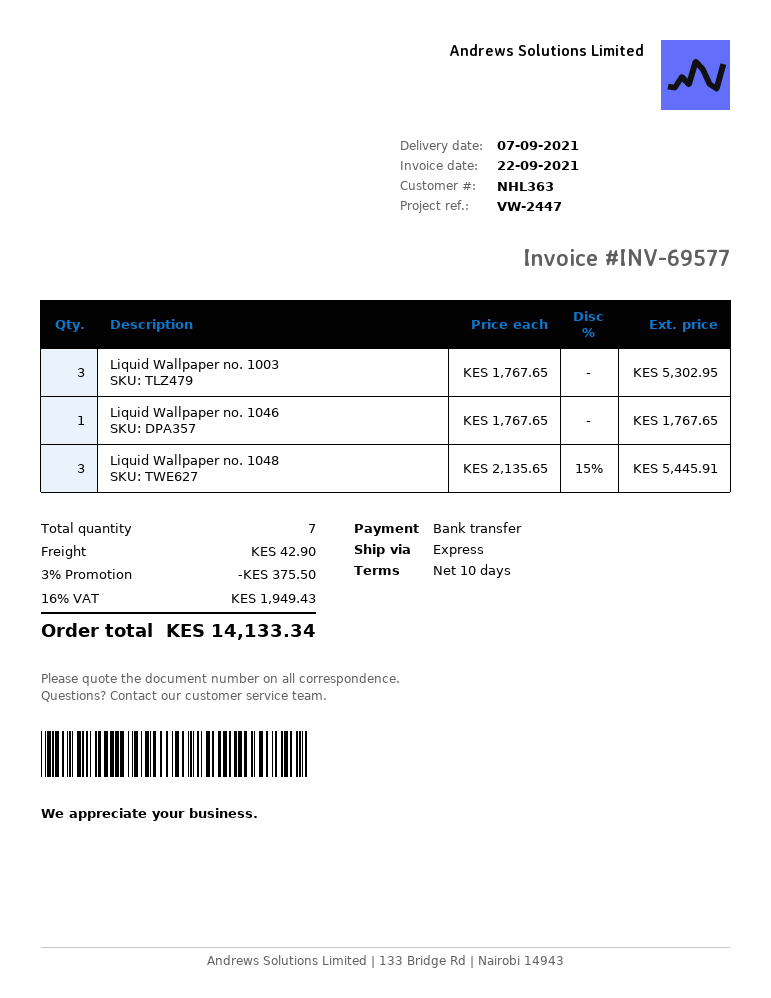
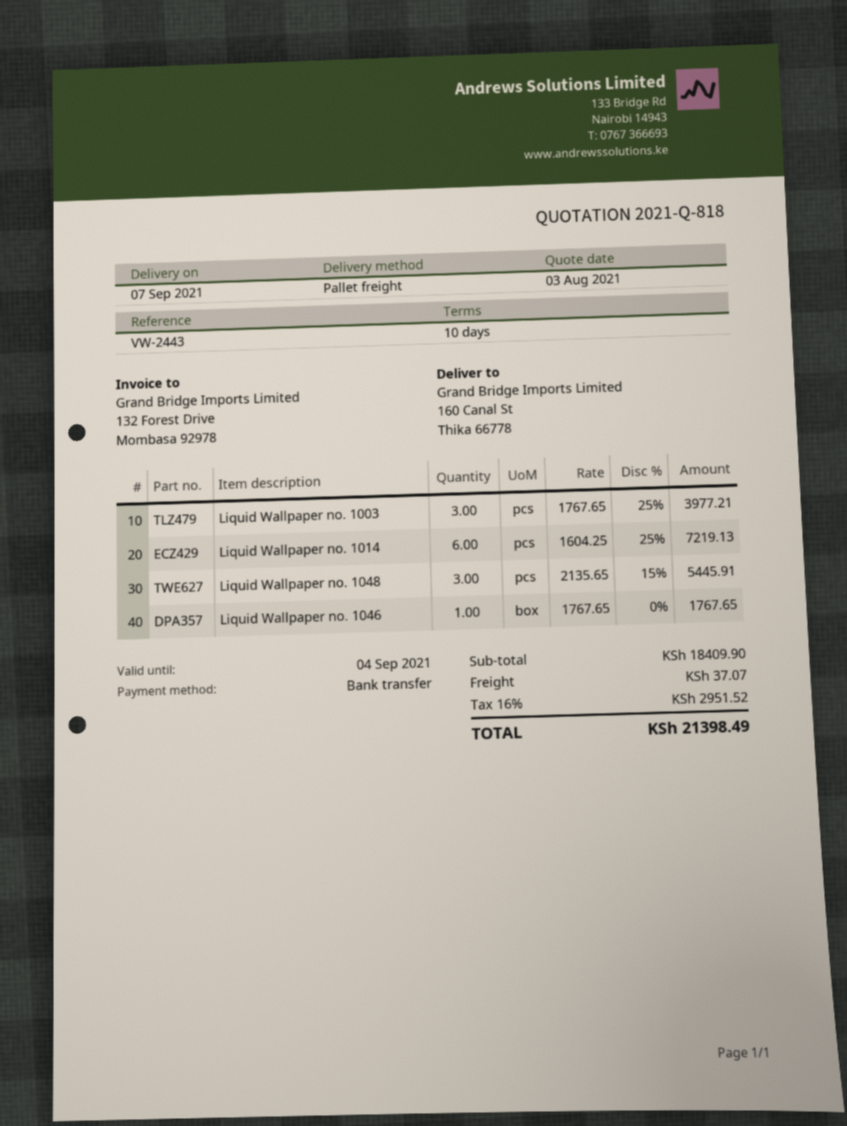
reference: VW-2447 -> VW-2443
shipping method: express -> pallet freight
Liquid Wallpaper no. 1003: 3 x 1767.65 = 5302.95 -> 3 x 1767.65 - 25% = 3977.21
Liquid Wallpaper no. 1014: none -> 6 x 1604.25 - 25% = 7219.13
discount: 3% = 375.50 -> none
shipping: 42.90 -> 37.07
tax: 16% = 1949.43 -> 16% = 2951.52
total: 14133.34 -> 21398.49

